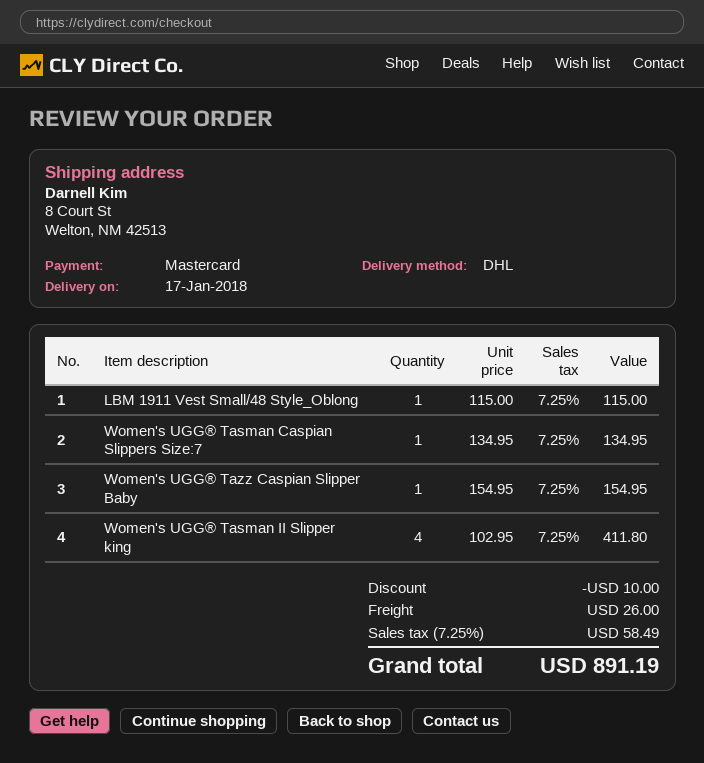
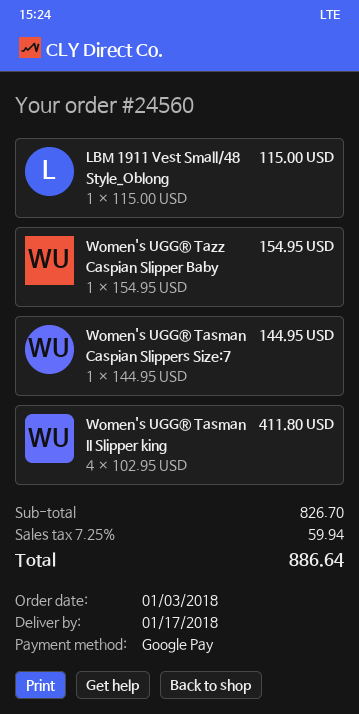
payment method: Mastercard -> Google Pay
Women's UGG® Tasman Caspian Slippers Size:7: 1 x 134.95 = 134.95 -> 1 x 144.95 = 144.95
discount: 10.00 -> none
shipping: 26.00 -> none
tax: 7.25% = 58.49 -> 7.25% = 59.94
total: 891.19 -> 886.64

